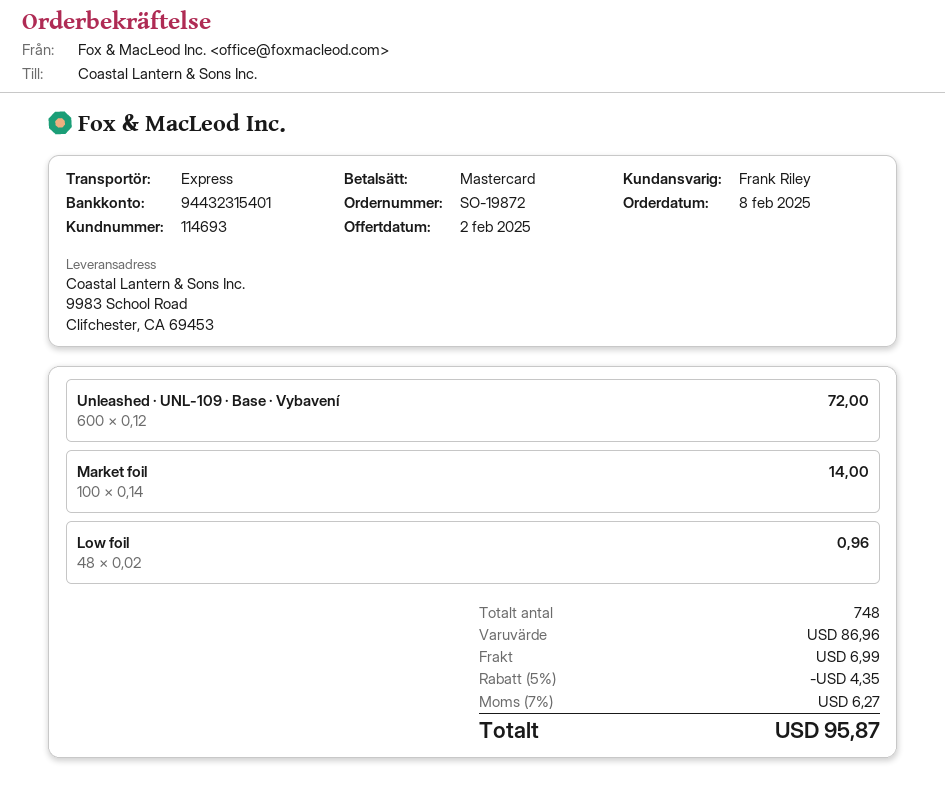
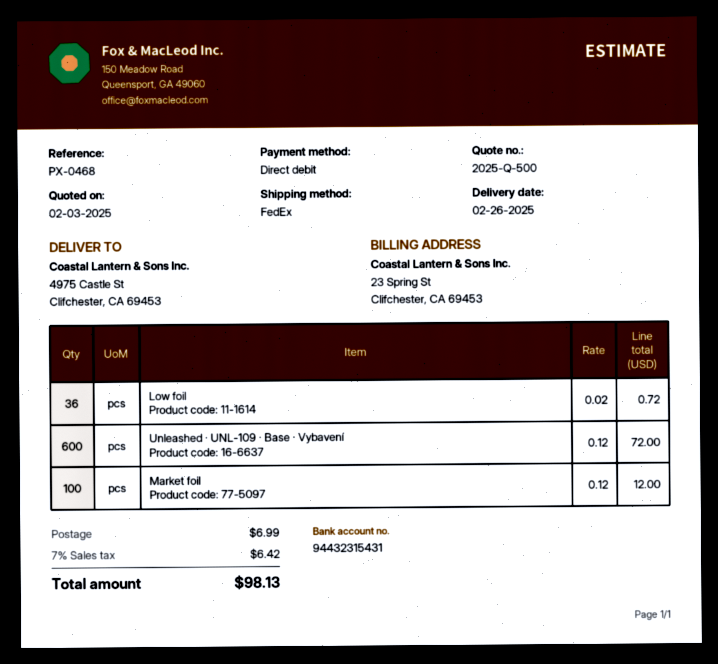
quote date: 2025-02-02 -> 2025-02-03
payment method: Mastercard -> direct debit
bank account: 94432315401 -> 94432315431
shipping method: express -> FedEx
ship to: 9983 School Road, Clifchester, CA 69453 -> 4975 Castle St, Clifchester, CA 69453
Market foil: 100 x 0.14 = 14.00 -> 100 x 0.12 = 12.00
Low foil: 48 x 0.02 = 0.96 -> 36 x 0.02 = 0.72
discount: 5% = 4.35 -> none
tax: 7% = 6.27 -> 7% = 6.42
total: 95.87 -> 98.13

